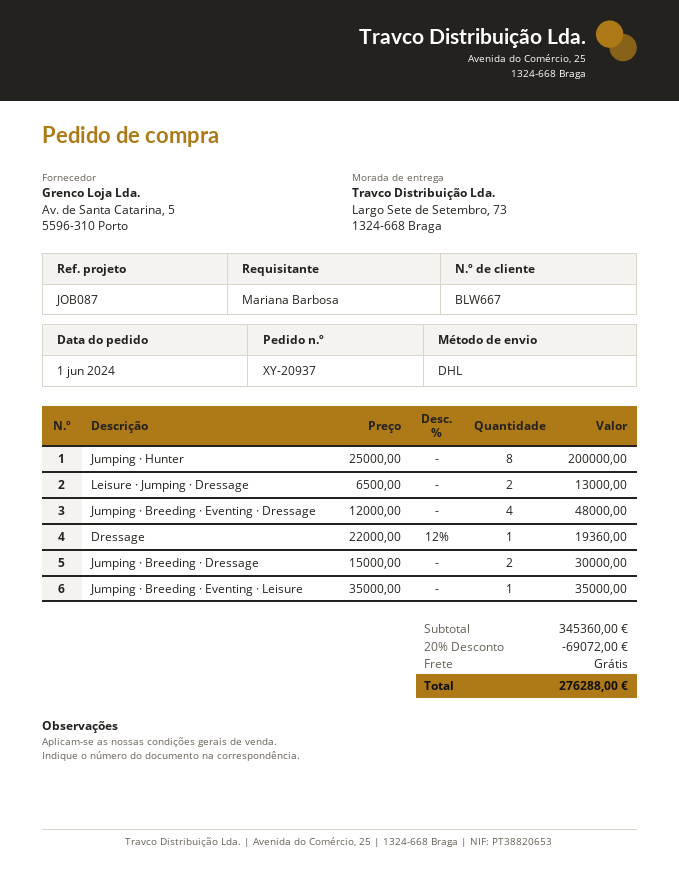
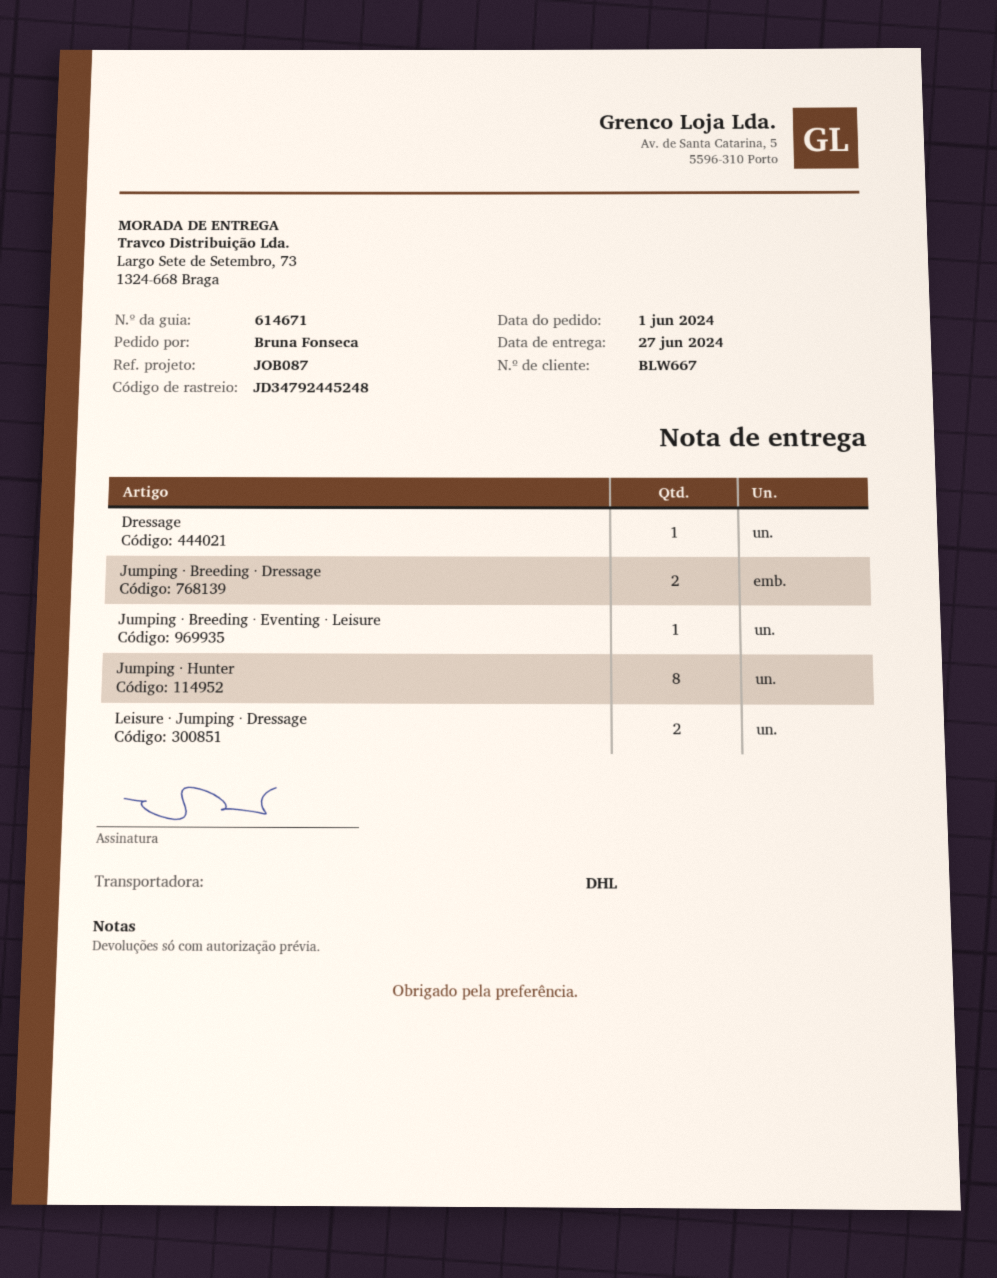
ordered by: Mariana Barbosa -> Bruna Fonseca
Jumping · Breeding · Eventing · Dressage: 4 -> none

